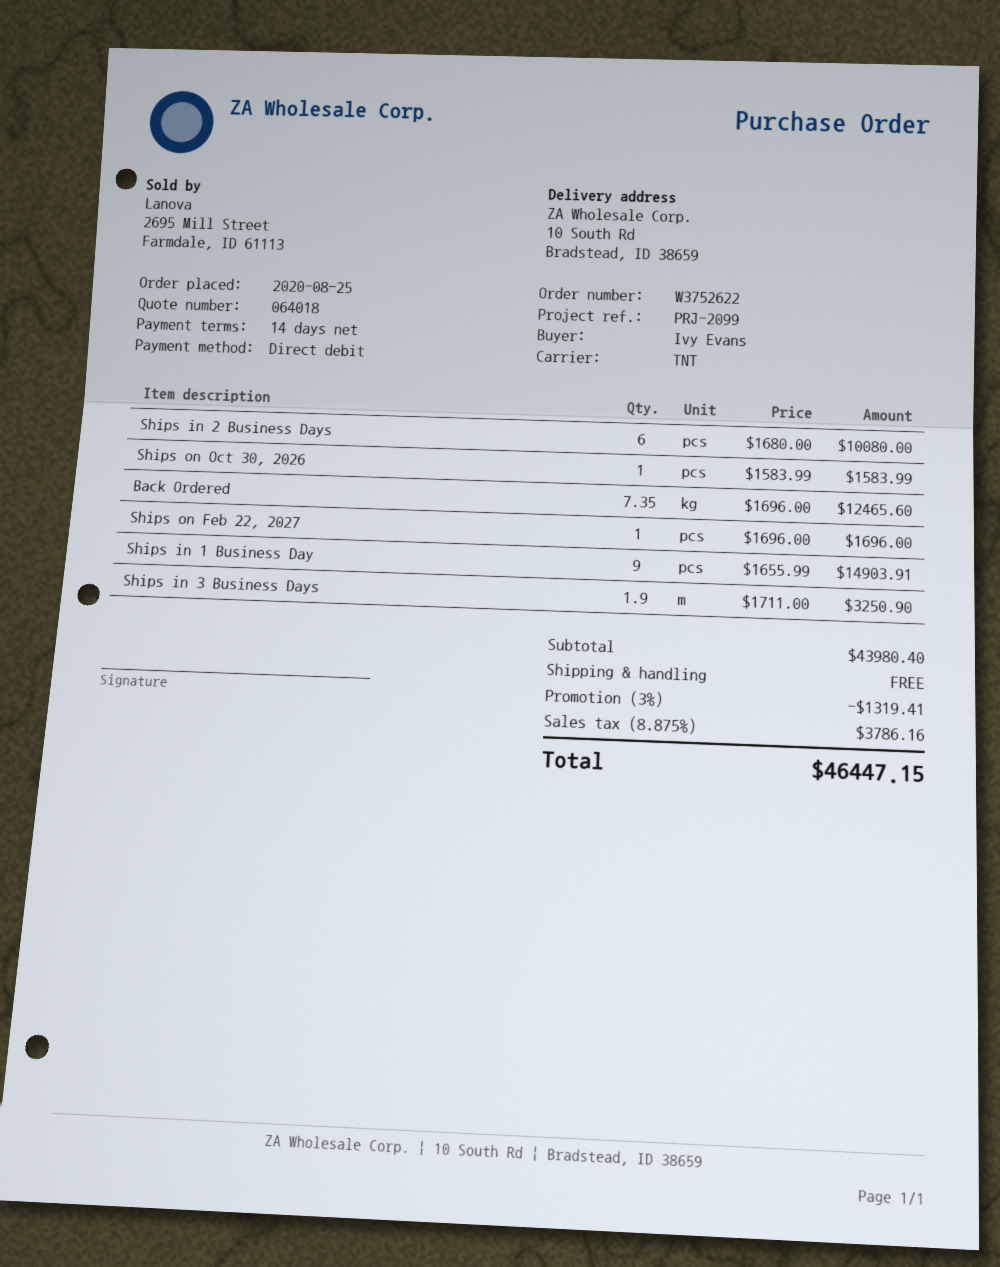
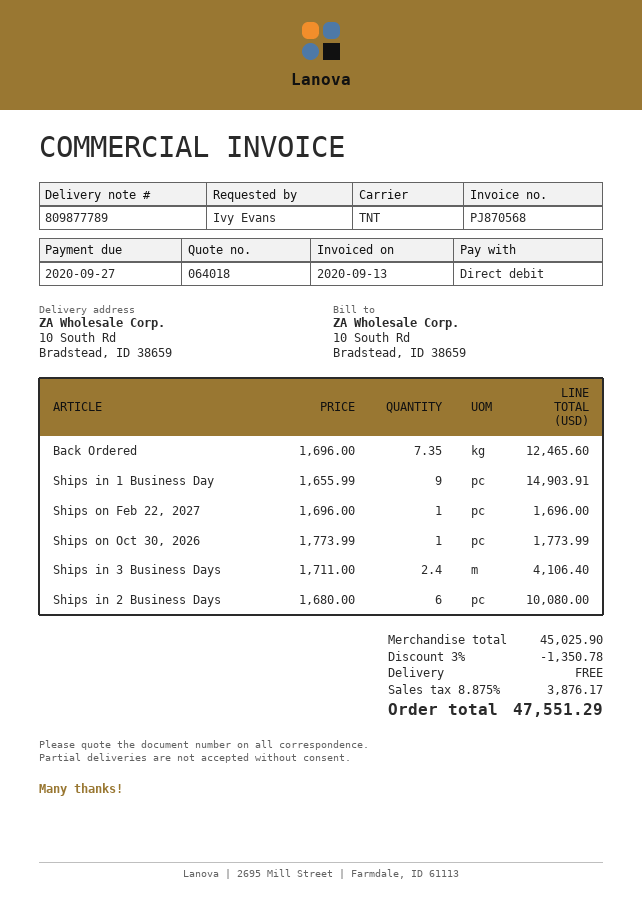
Ships on Oct 30, 2026: 1 x 1583.99 = 1583.99 -> 1 x 1773.99 = 1773.99
Ships in 3 Business Days: 1.9 x 1711.00 = 3250.90 -> 2.4 x 1711.00 = 4106.40
subtotal: 43980.40 -> 45025.90
discount: 3% = 1319.41 -> 3% = 1350.78
tax: 8.875% = 3786.16 -> 8.875% = 3876.17
total: 46447.15 -> 47551.29

